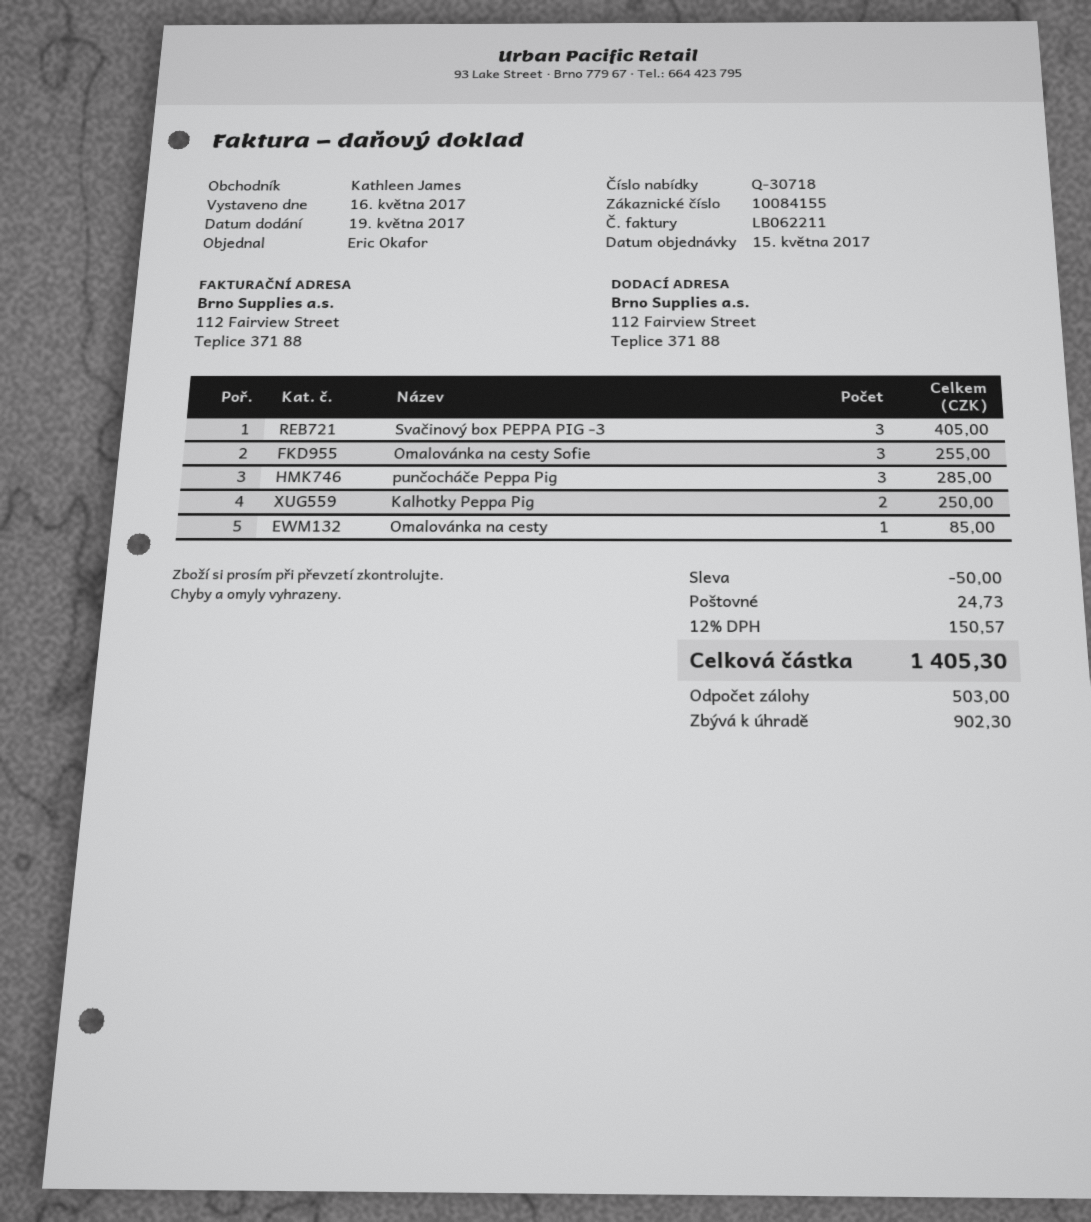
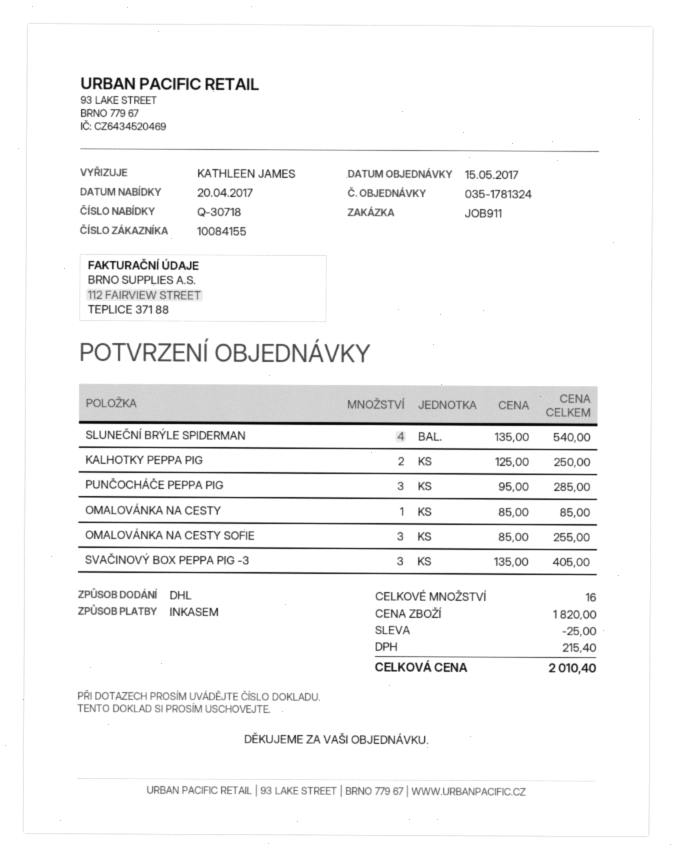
SLUNEČNÍ BRÝLE SPIDERMAN: none -> 4 for 540.00
discount: 50.00 -> 25.00
shipping: 24.73 -> none
tax: 150.57 -> 215.40
total: 1405.30 -> 2010.40

